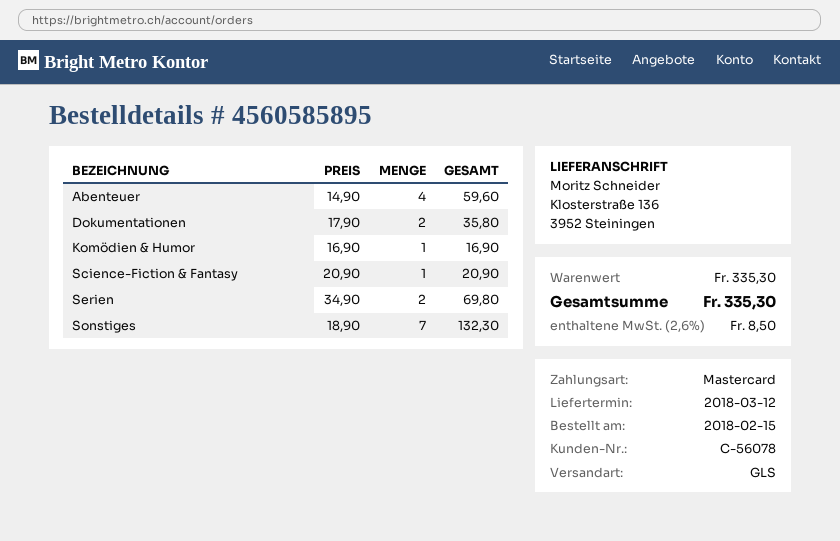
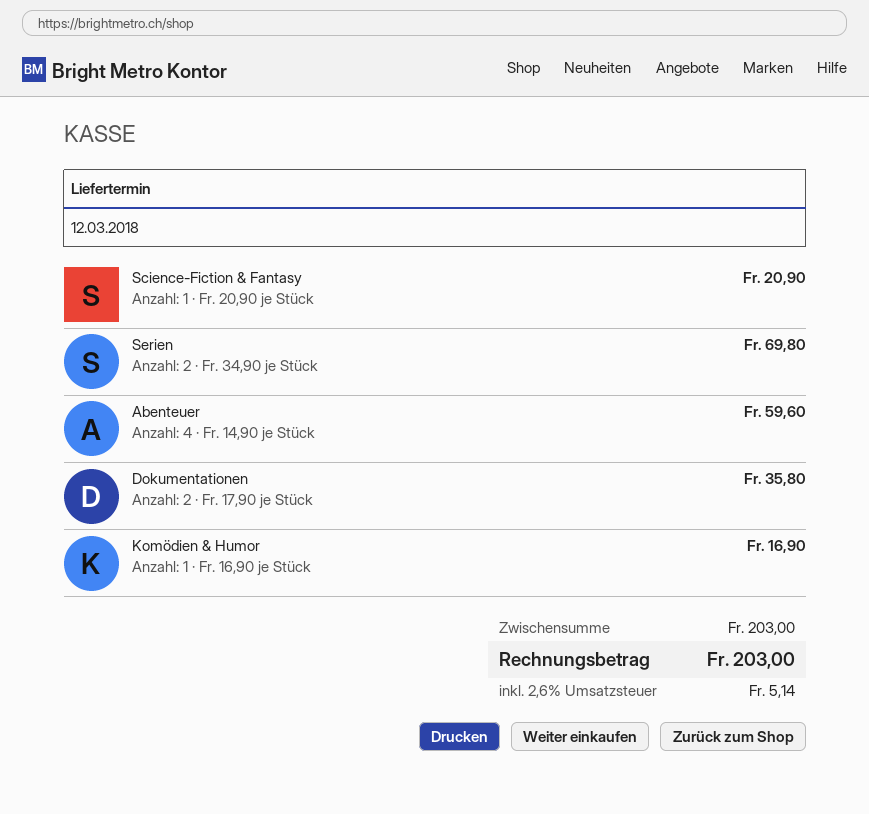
Sonstiges: 7 x 18.90 = 132.30 -> none
subtotal: 335.30 -> 203.00
tax: 2.6% = 8.50 -> 2.6% = 5.14
total: 335.30 -> 203.00

